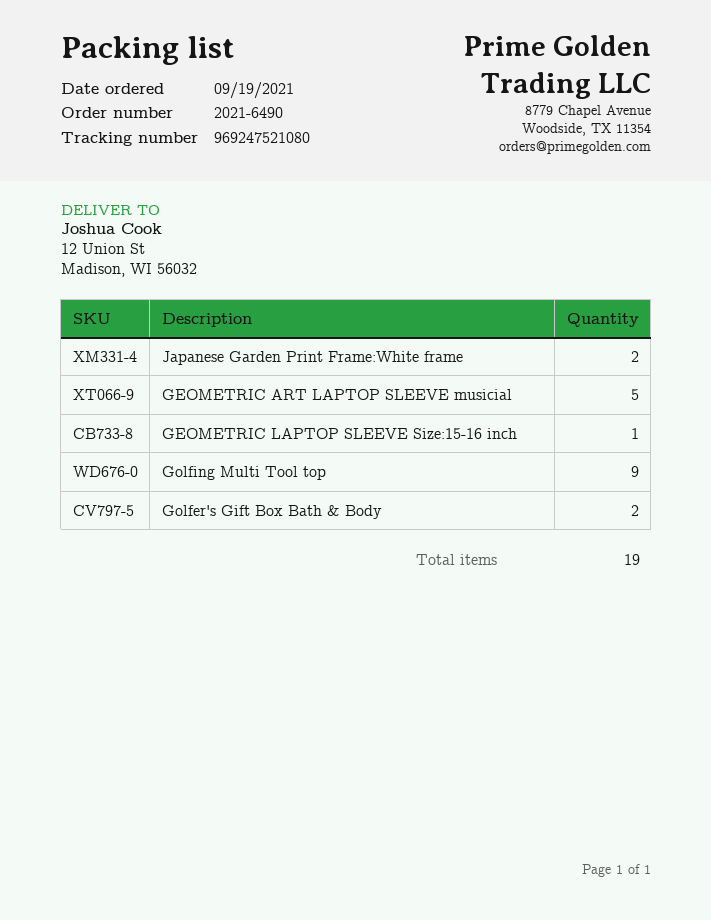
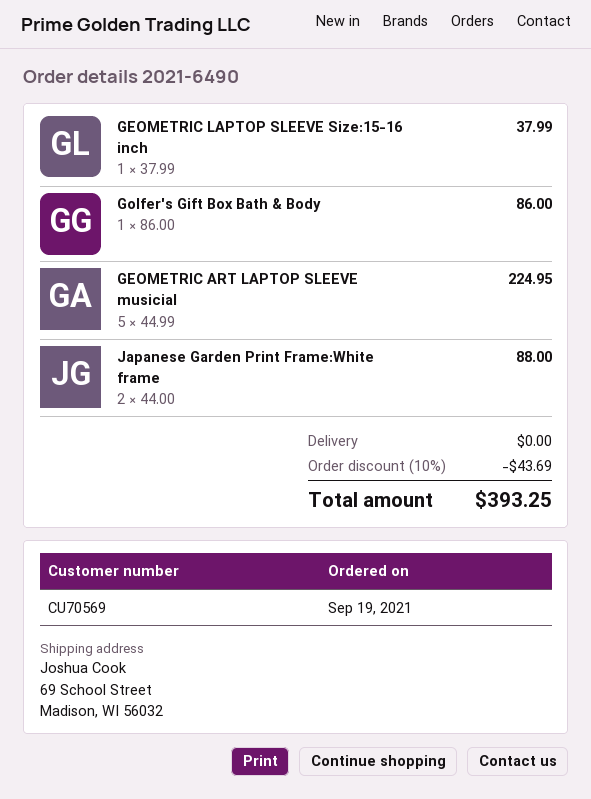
ship to: 12 Union St, Madison, WI 56032 -> 69 School Street, Madison, WI 56032
Golfing Multi Tool top: 9 -> none
Golfer's Gift Box Bath & Body: 2 -> 1

